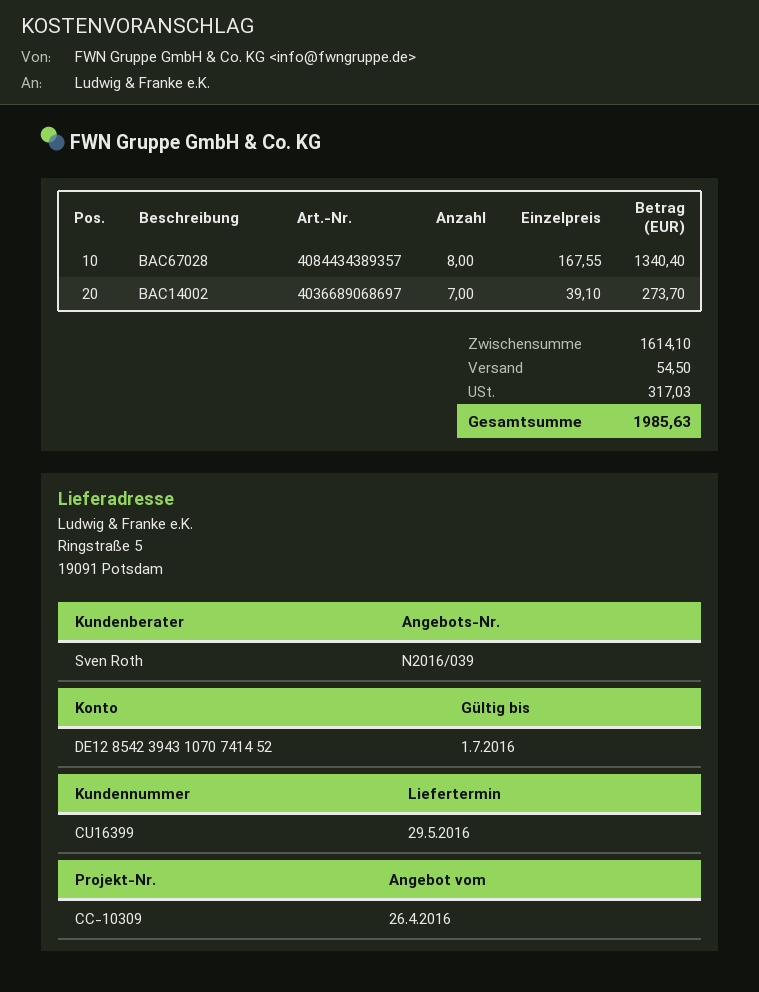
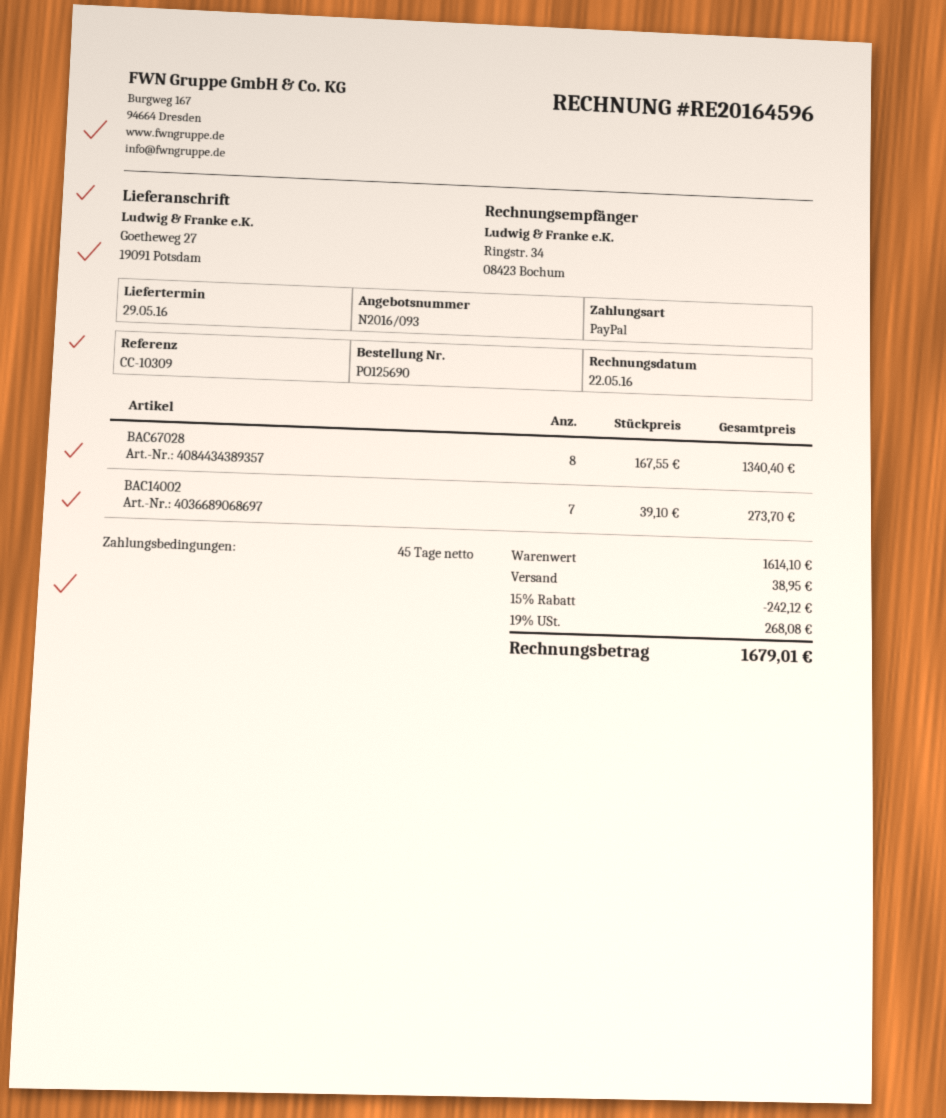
quote number: N2016/039 -> N2016/093
ship to: Ringstraße 5, 19091 Potsdam -> Goetheweg 27, 19091 Potsdam
discount: none -> 15% = 242.12
shipping: 54.50 -> 38.95
tax: 317.03 -> 268.08
total: 1985.63 -> 1679.01

